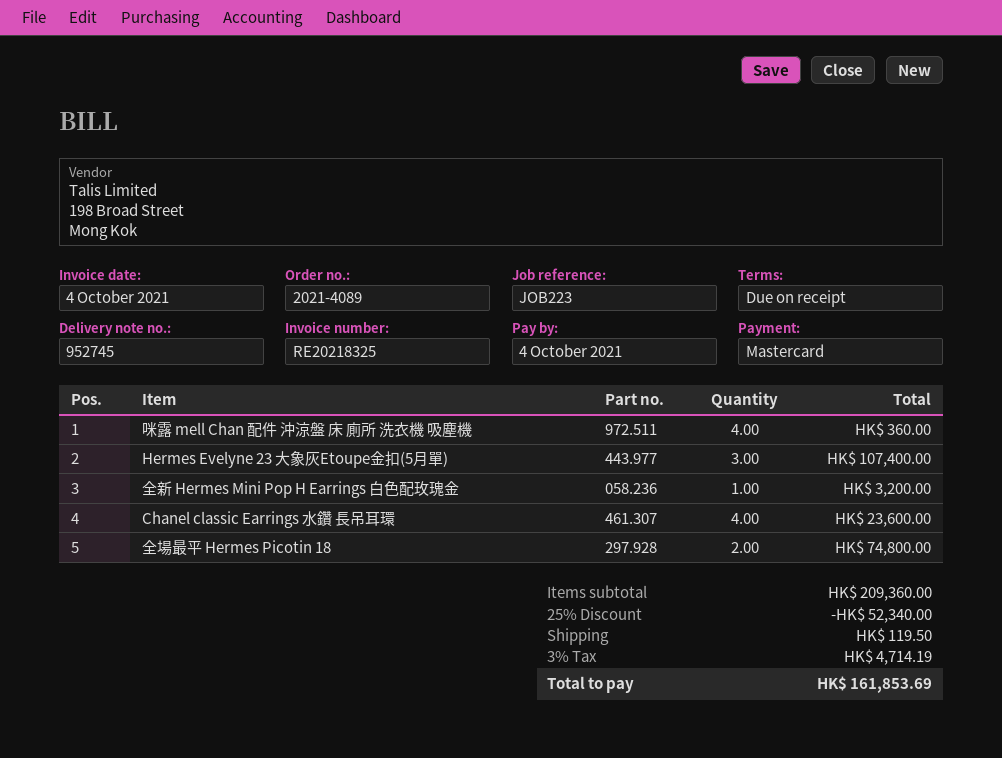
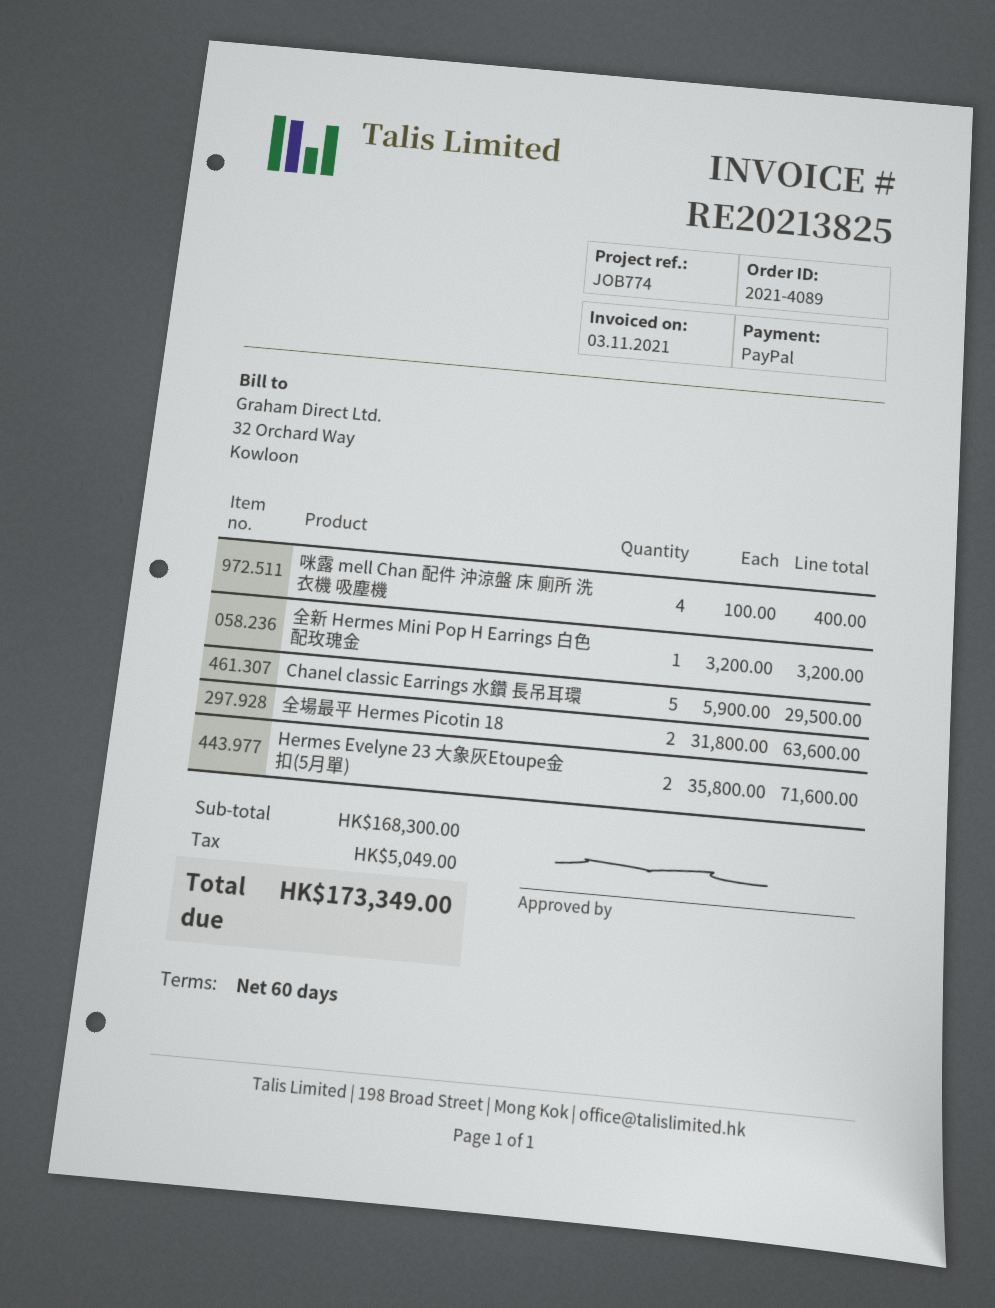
invoice number: RE20218325 -> RE20213825
invoice date: 2021-10-04 -> 2021-11-03
payment terms: on receipt -> 60 days
reference: JOB223 -> JOB774
payment method: Mastercard -> PayPal
咪露 mell Chan 配件 沖涼盤 床 廁所 洗衣機 吸塵機: 4 for 360.00 -> 4 for 400.00
Hermes Evelyne 23 大象灰Etoupe金扣(5月單): 3 for 107400.00 -> 2 for 71600.00
Chanel classic Earrings 水鑽 長吊耳環: 4 for 23600.00 -> 5 for 29500.00
全場最平 Hermes Picotin 18: 2 for 74800.00 -> 2 for 63600.00
subtotal: 209360.00 -> 168300.00
discount: 25% = 52340.00 -> none
shipping: 119.50 -> none
tax: 4714.19 -> 5049.00
total: 161853.69 -> 173349.00

